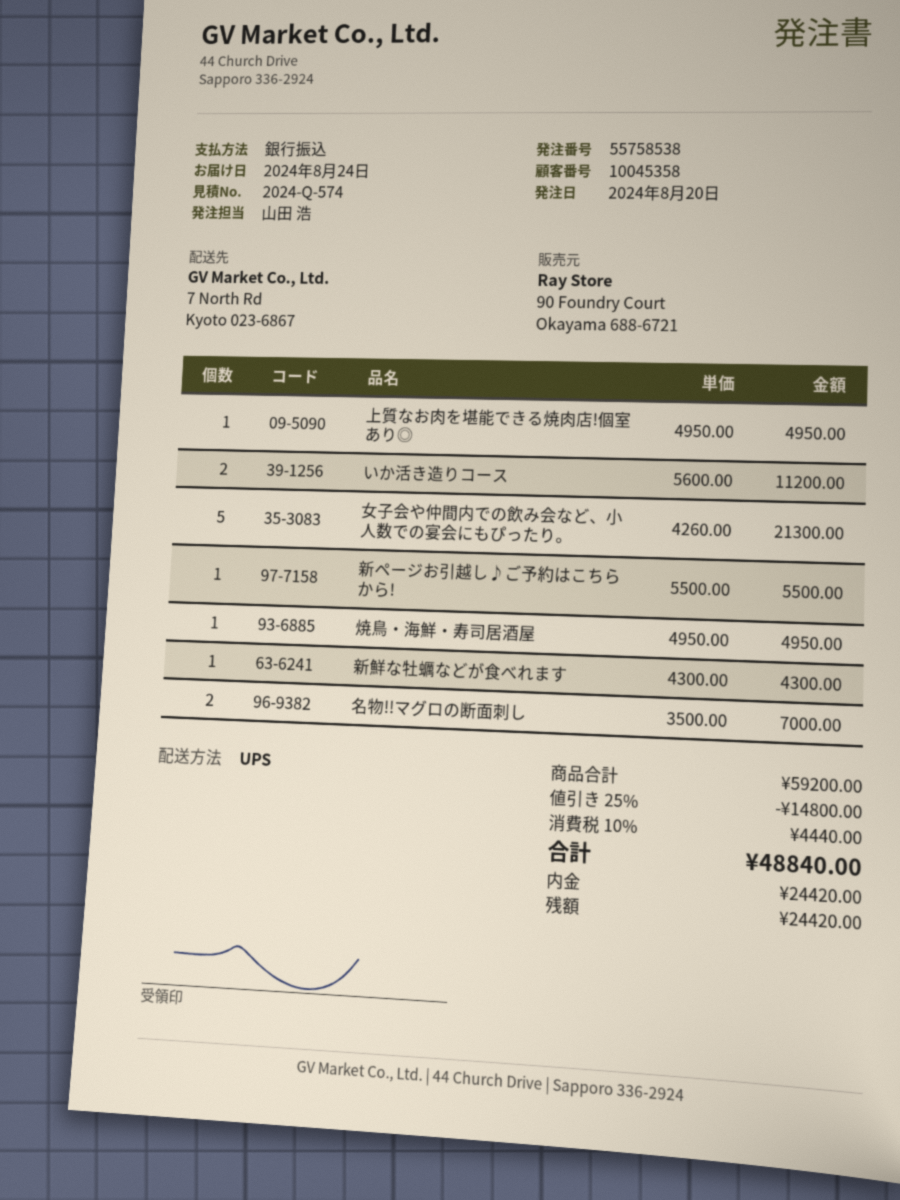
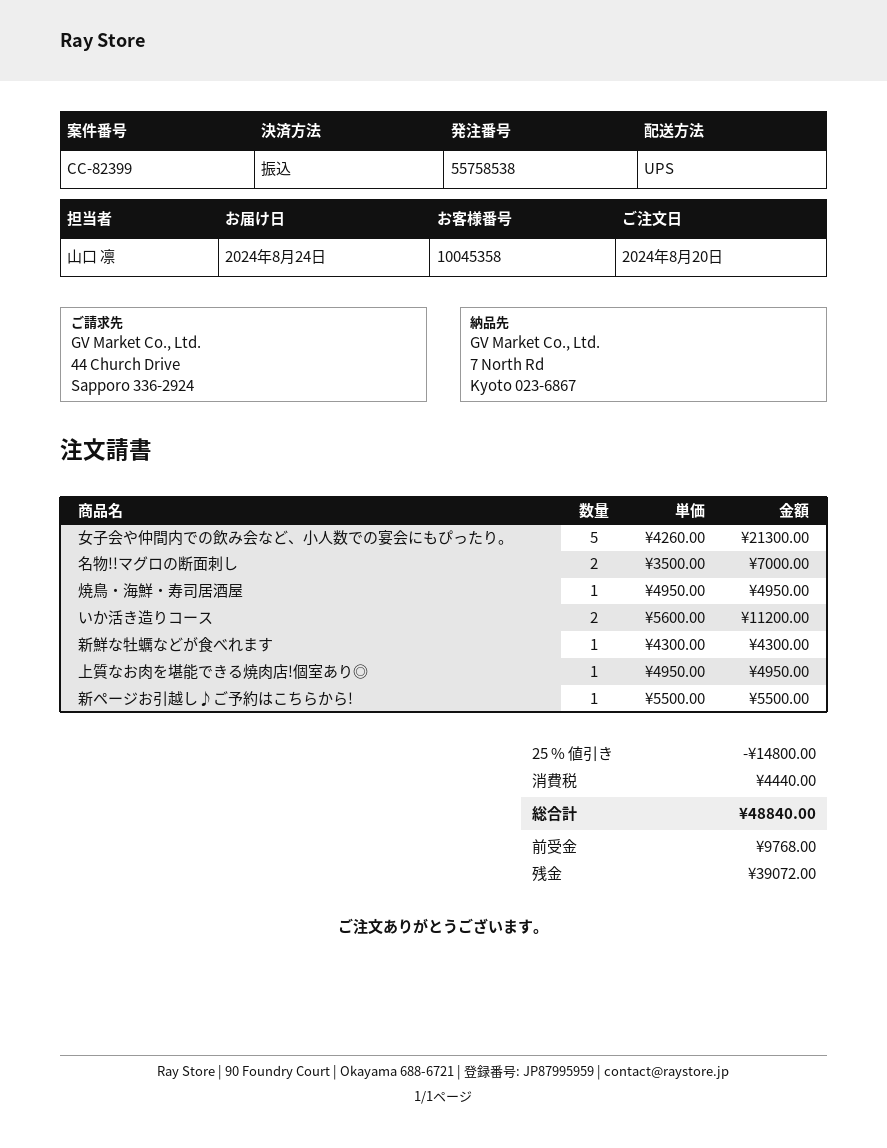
deposit: 24420.00 -> 9768.00
balance: 24420.00 -> 39072.00

